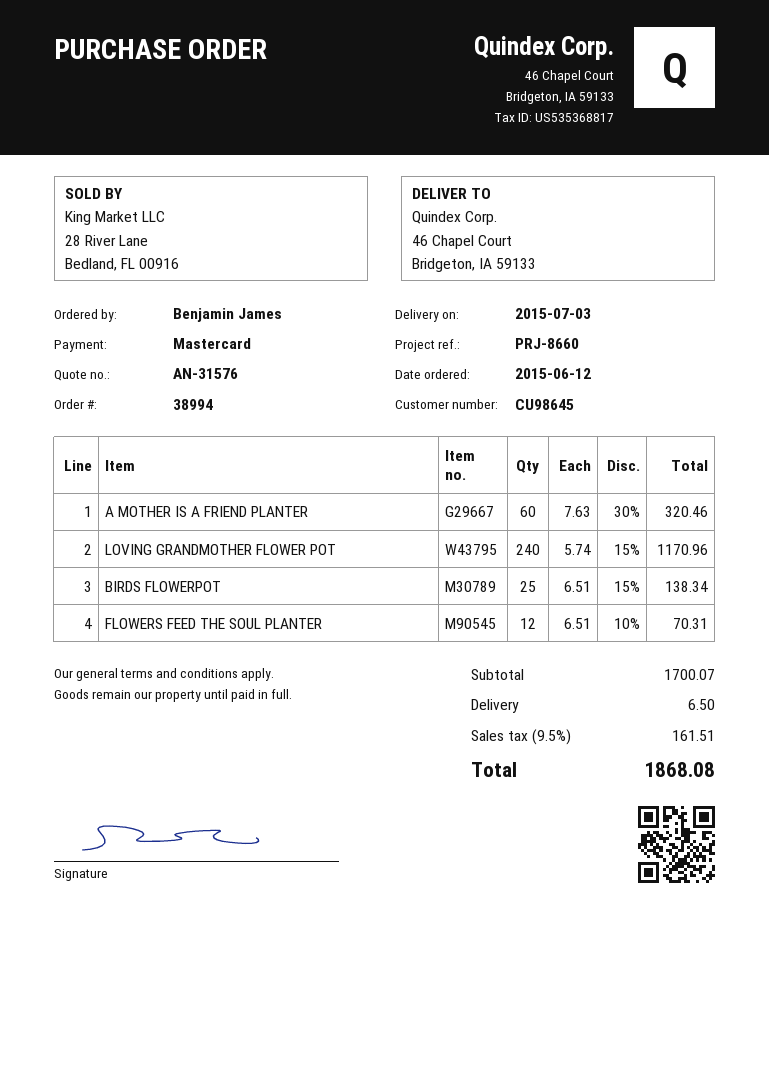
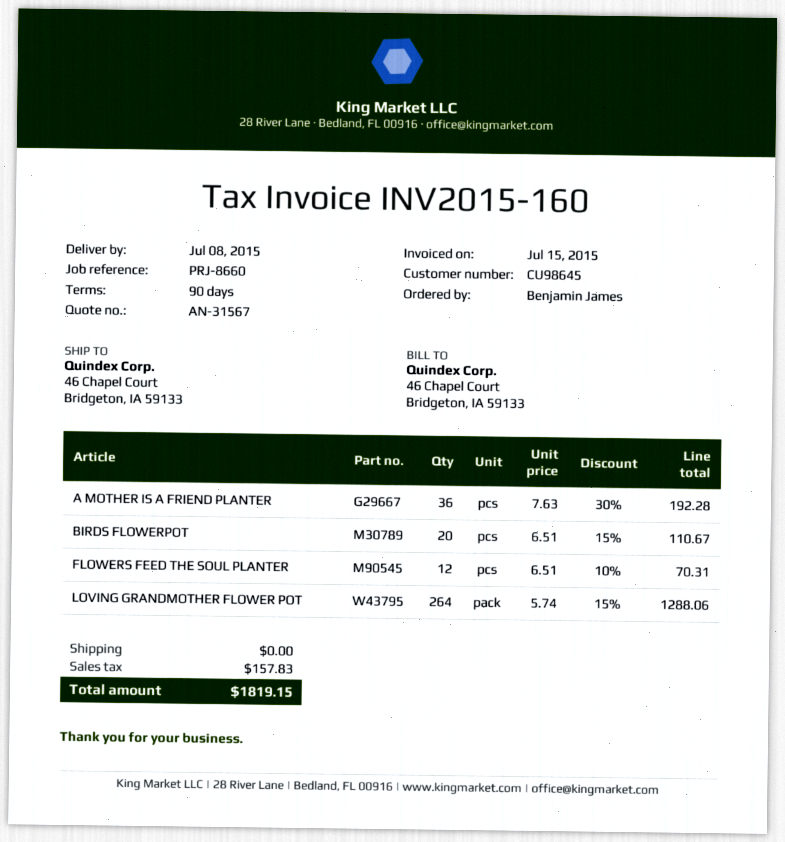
quote number: AN-31576 -> AN-31567
delivery date: 2015-07-03 -> 2015-07-08
A MOTHER IS A FRIEND PLANTER: 60 x 7.63 - 30% = 320.46 -> 36 x 7.63 - 30% = 192.28
LOVING GRANDMOTHER FLOWER POT: 240 x 5.74 - 15% = 1170.96 -> 264 x 5.74 - 15% = 1288.06
BIRDS FLOWERPOT: 25 x 6.51 - 15% = 138.34 -> 20 x 6.51 - 15% = 110.67
shipping: 6.50 -> 0.00
tax: 161.51 -> 157.83
total: 1868.08 -> 1819.15

